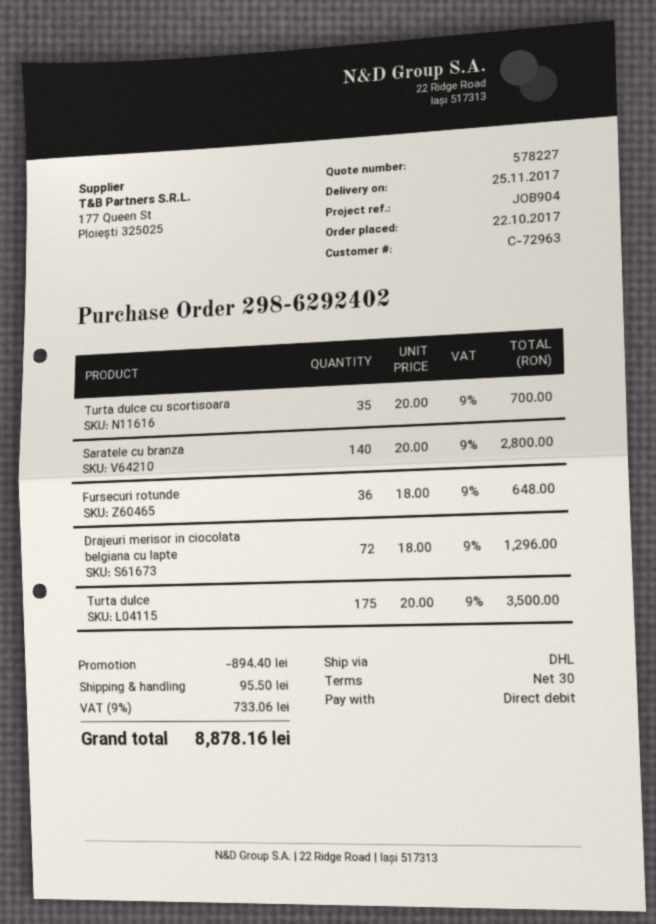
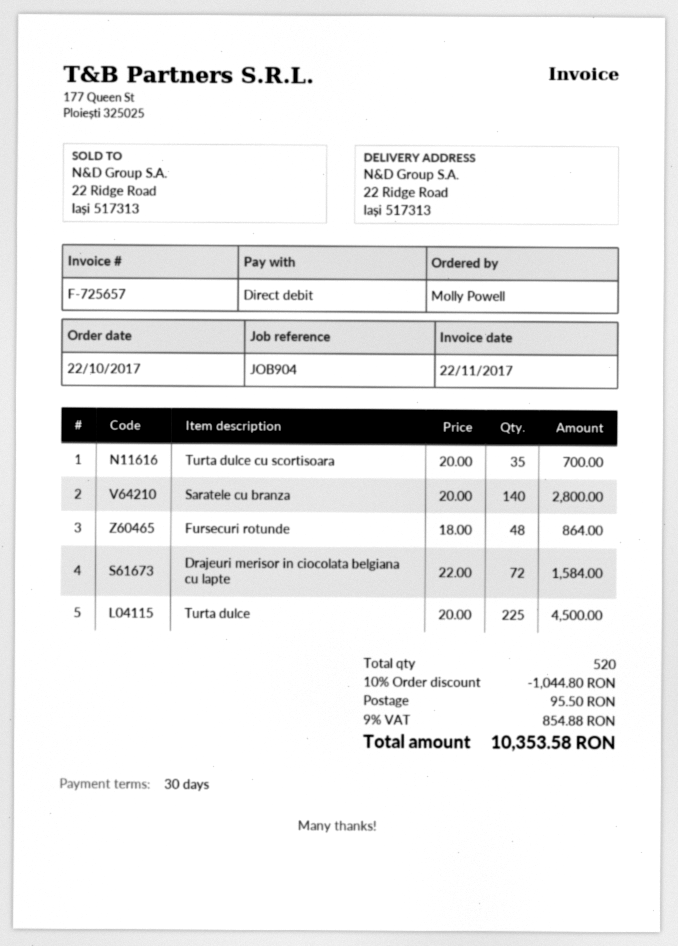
Fursecuri rotunde: 36 x 18.00 = 648.00 -> 48 x 18.00 = 864.00
Drajeuri merisor in ciocolata belgiana cu lapte: 72 x 18.00 = 1296.00 -> 72 x 22.00 = 1584.00
Turta dulce: 175 x 20.00 = 3500.00 -> 225 x 20.00 = 4500.00
discount: 894.40 -> 1044.80
tax: 9% = 733.06 -> 9% = 854.88
total: 8878.16 -> 10353.58

